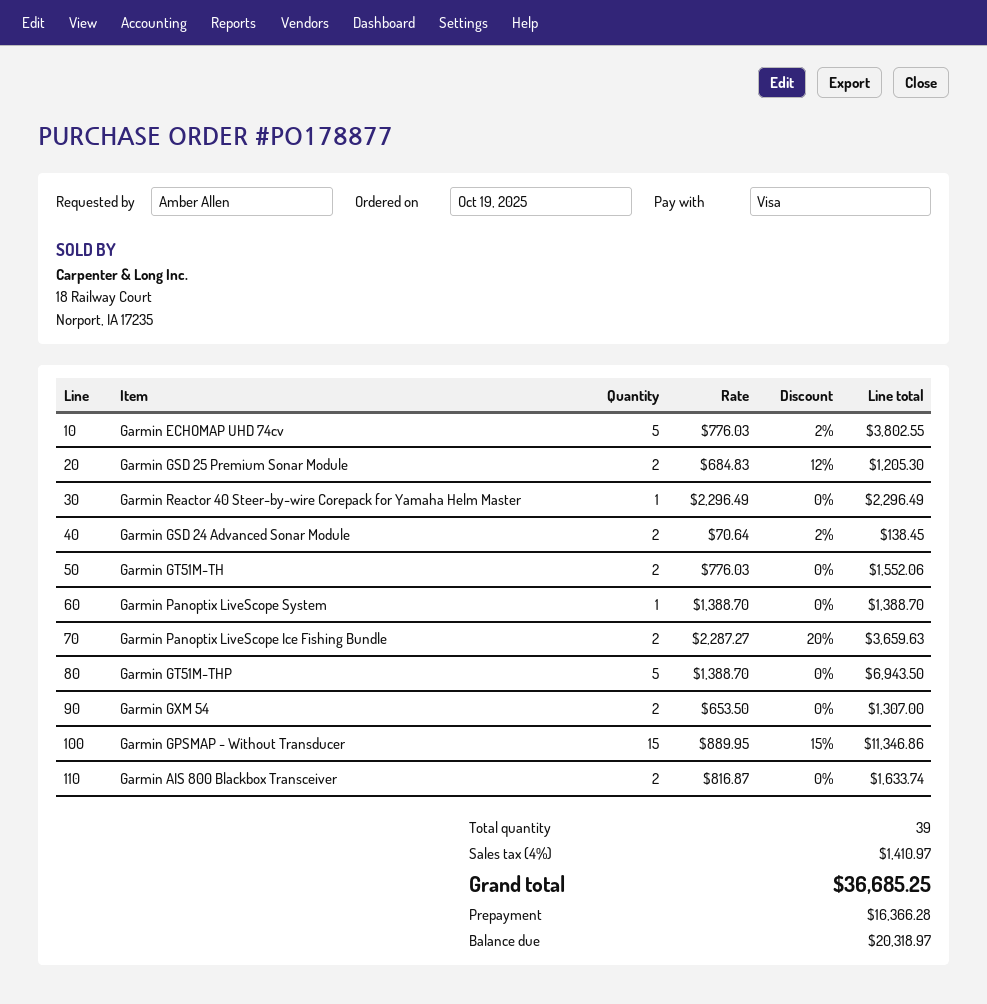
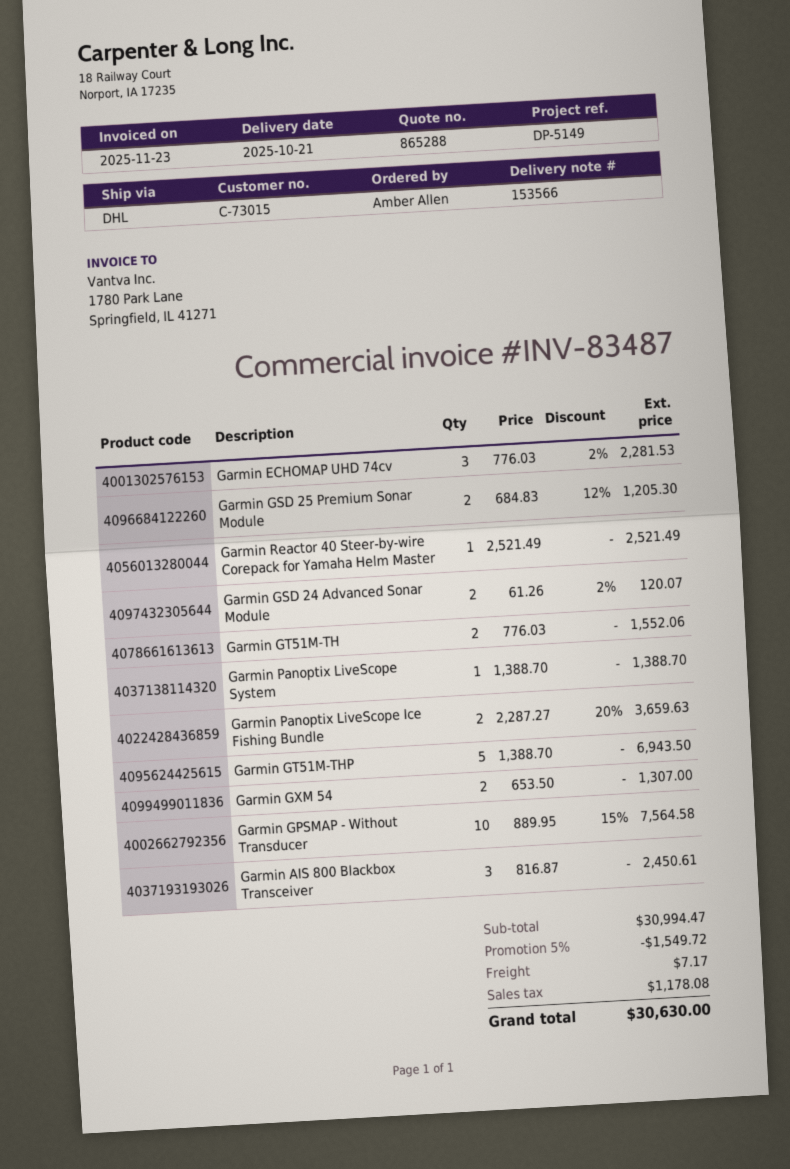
Garmin ECHOMAP UHD 74cv: 5 x 776.03 - 2% = 3802.55 -> 3 x 776.03 - 2% = 2281.53
Garmin Reactor 40 Steer-by-wire Corepack for Yamaha Helm Master: 1 x 2296.49 = 2296.49 -> 1 x 2521.49 = 2521.49
Garmin GSD 24 Advanced Sonar Module: 2 x 70.64 - 2% = 138.45 -> 2 x 61.26 - 2% = 120.07
Garmin GPSMAP - Without Transducer: 15 x 889.95 - 15% = 11346.86 -> 10 x 889.95 - 15% = 7564.58
Garmin AIS 800 Blackbox Transceiver: 2 x 816.87 = 1633.74 -> 3 x 816.87 = 2450.61
discount: none -> 5% = 1549.72
shipping: none -> 7.17
tax: 1410.97 -> 1178.08
total: 36685.25 -> 30630.00

